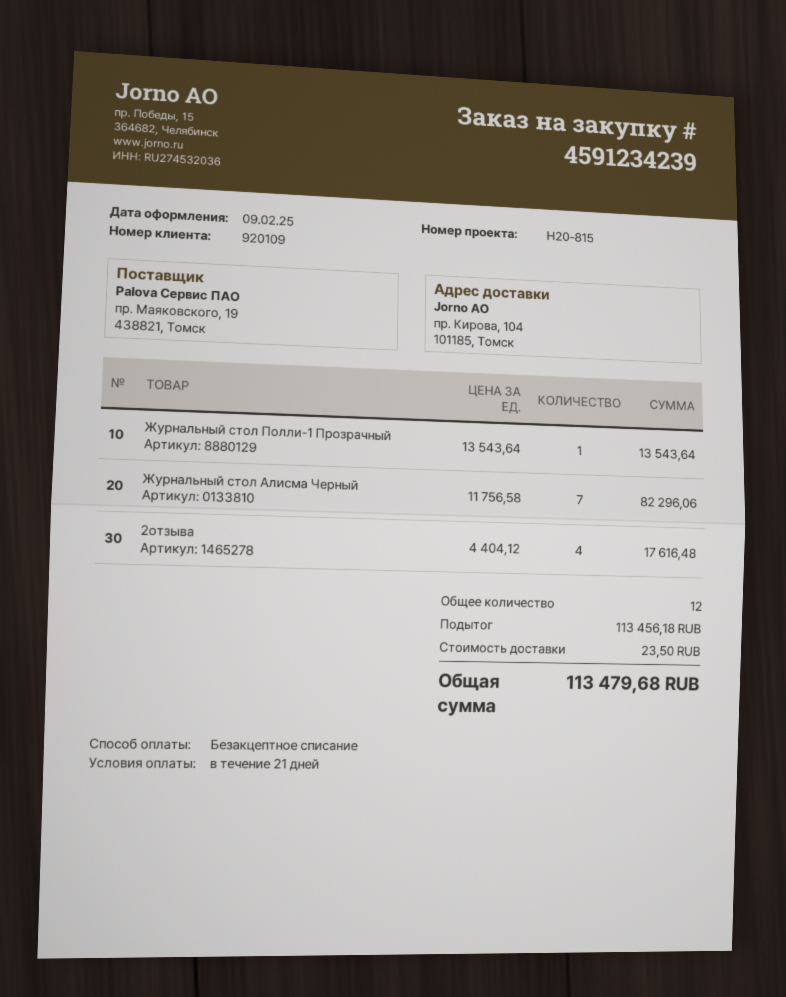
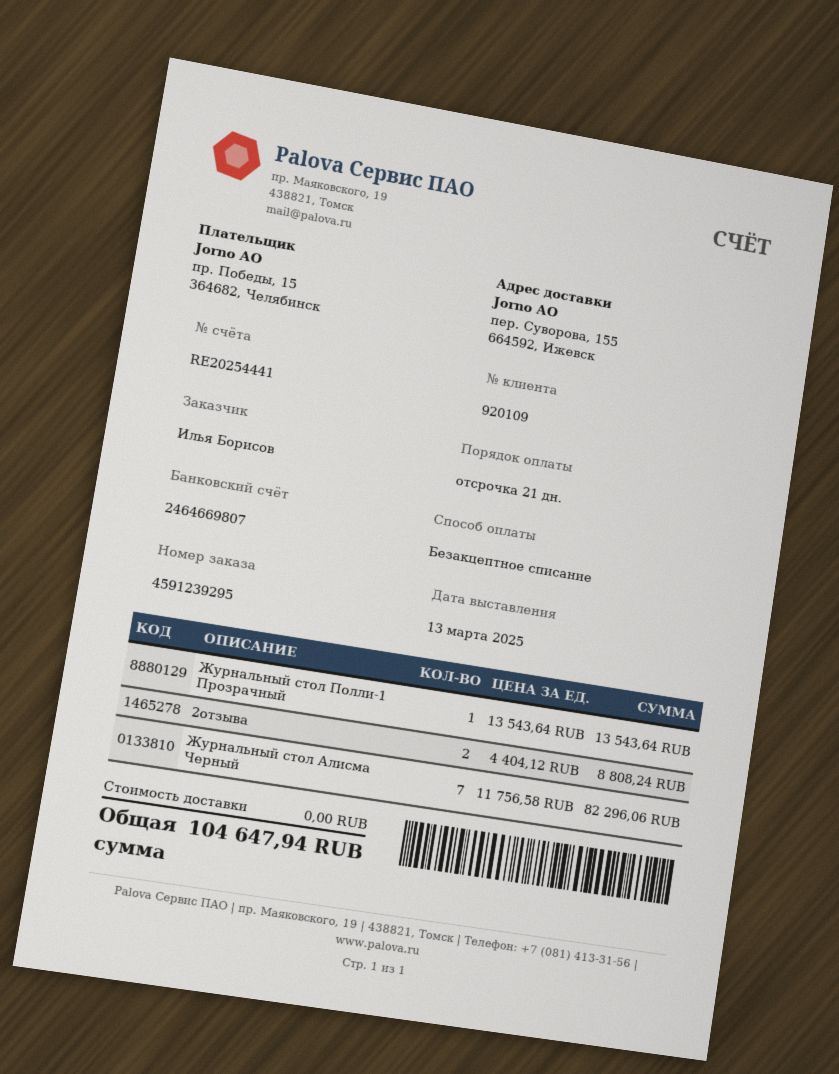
order number: 4591234239 -> 4591239295
ship to: пр. Кирова, 104, 101185, Томск -> пер. Суворова, 155, 664592, Ижевск
2отзыва: 4 x 4404.12 = 17616.48 -> 2 x 4404.12 = 8808.24
shipping: 23.50 -> 0.00
total: 113479.68 -> 104647.94

